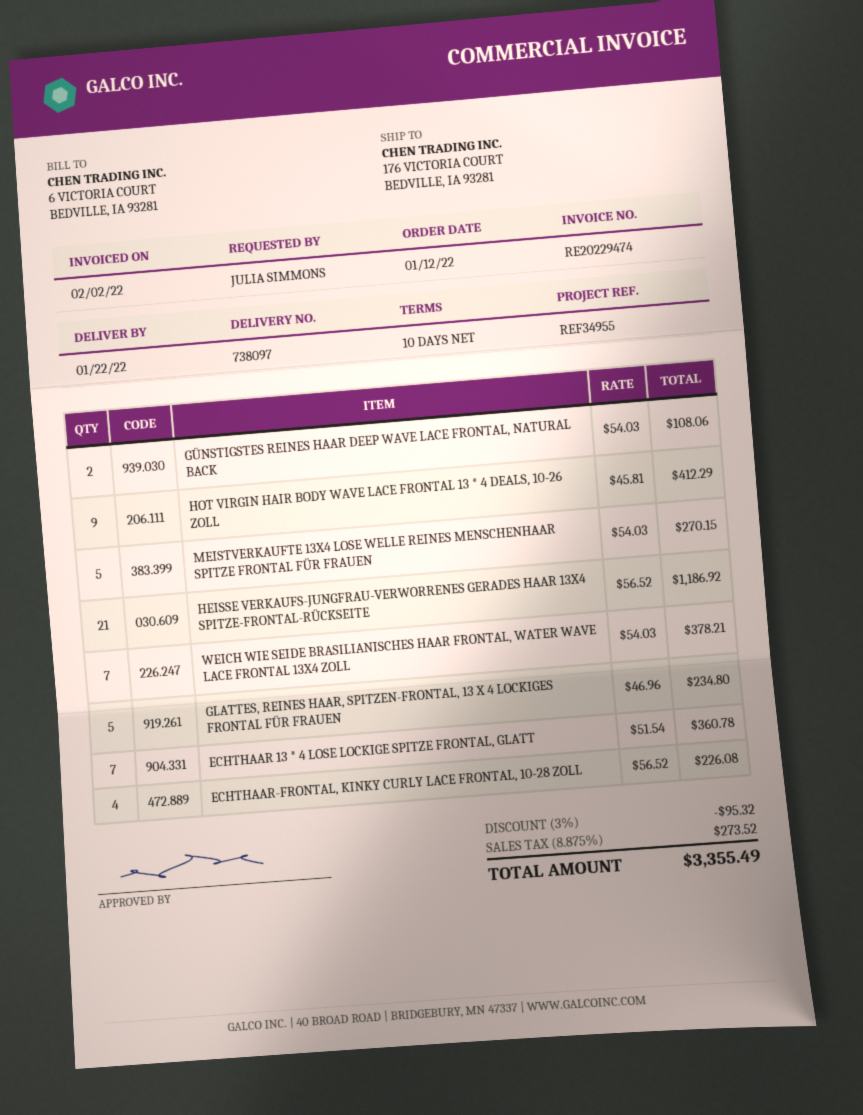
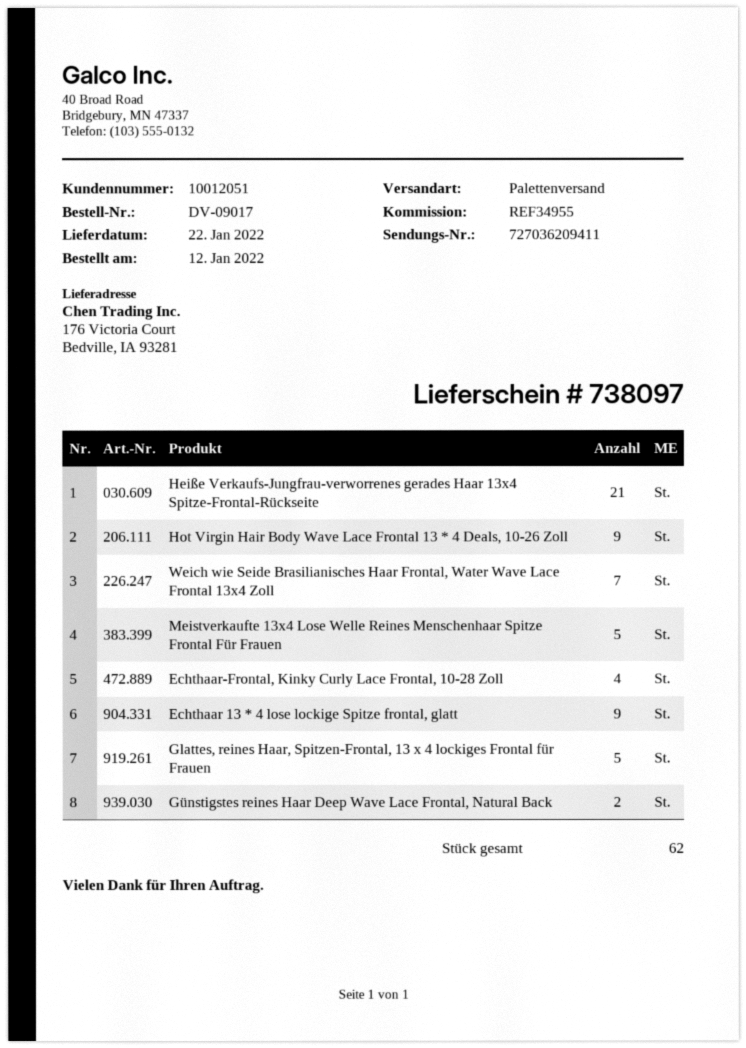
ECHTHAAR 13 * 4 LOSE LOCKIGE SPITZE FRONTAL, GLATT: 7 -> 9

